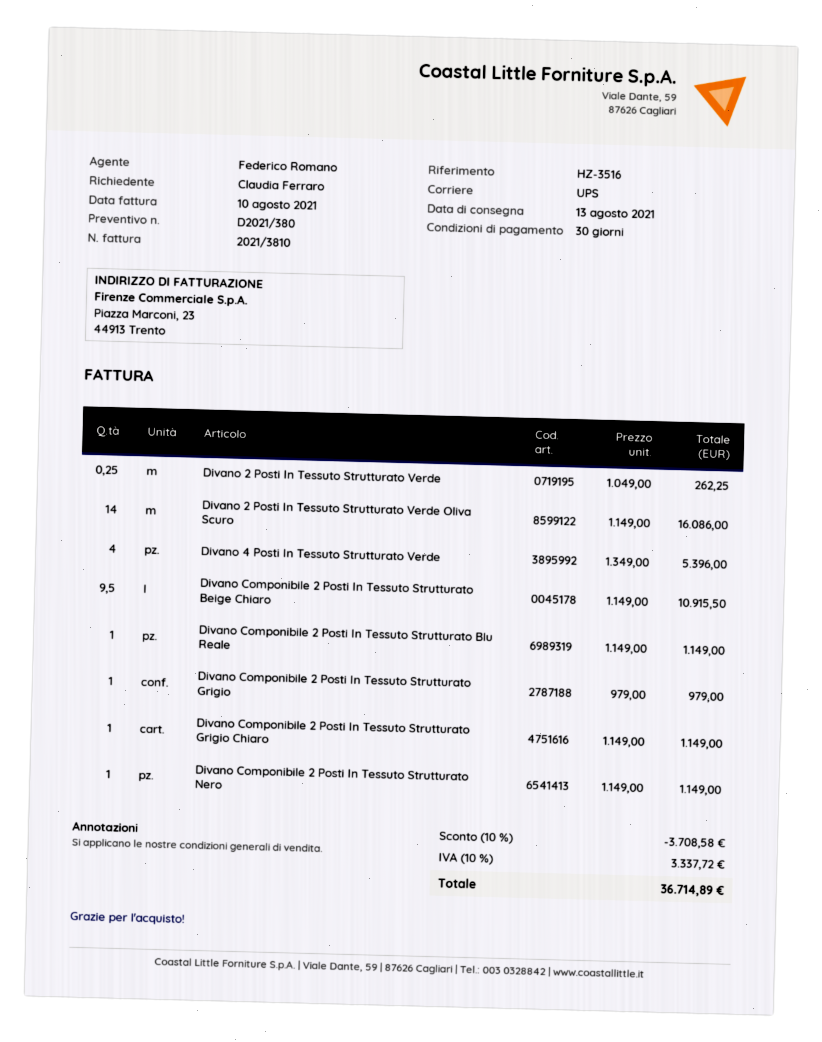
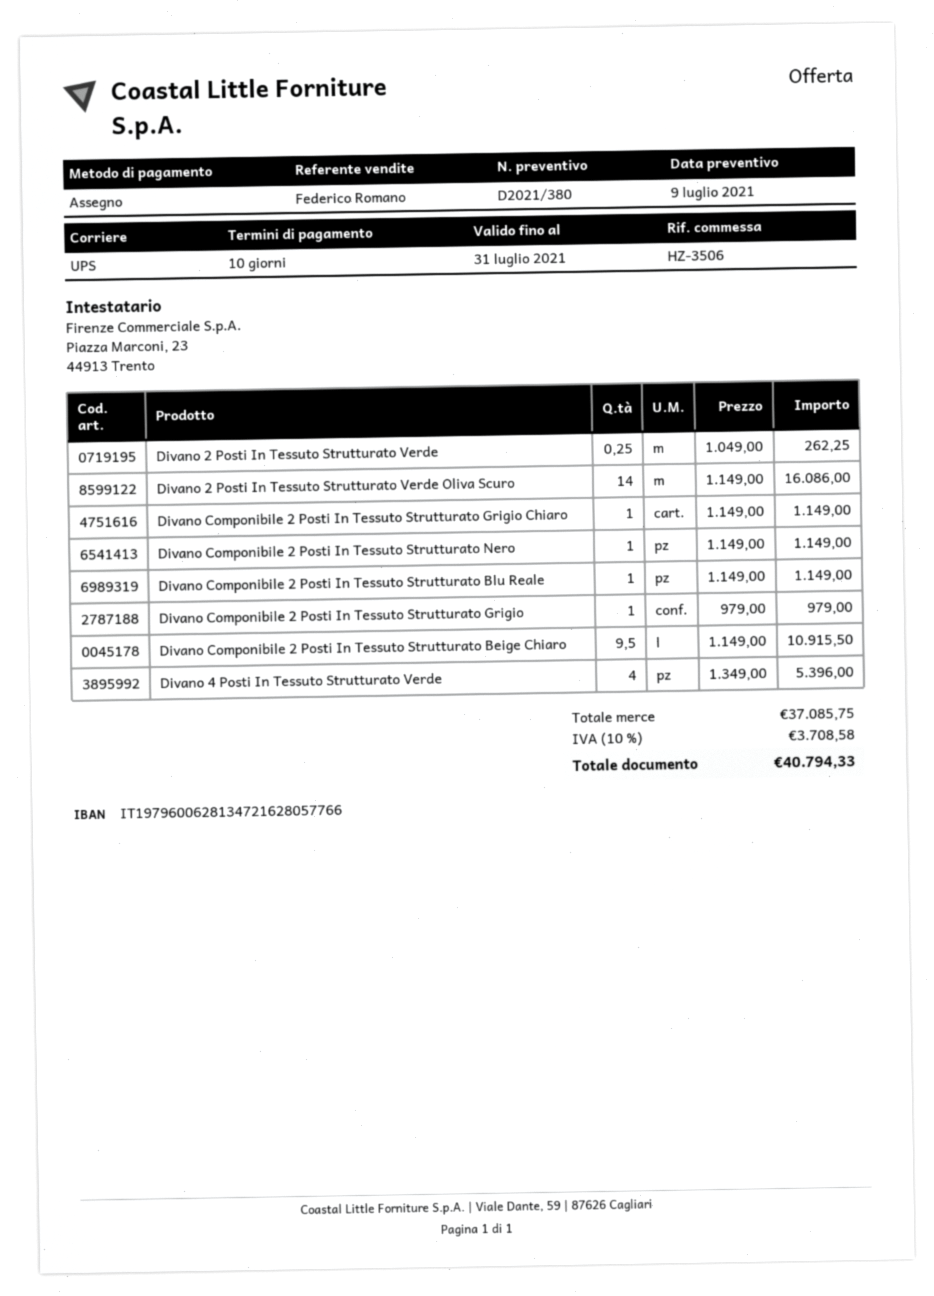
payment terms: 30 days -> 10 days
reference: HZ-3516 -> HZ-3506
discount: 10% = 3708.58 -> none
tax: 10% = 3337.72 -> 10% = 3708.58
total: 36714.89 -> 40794.33

